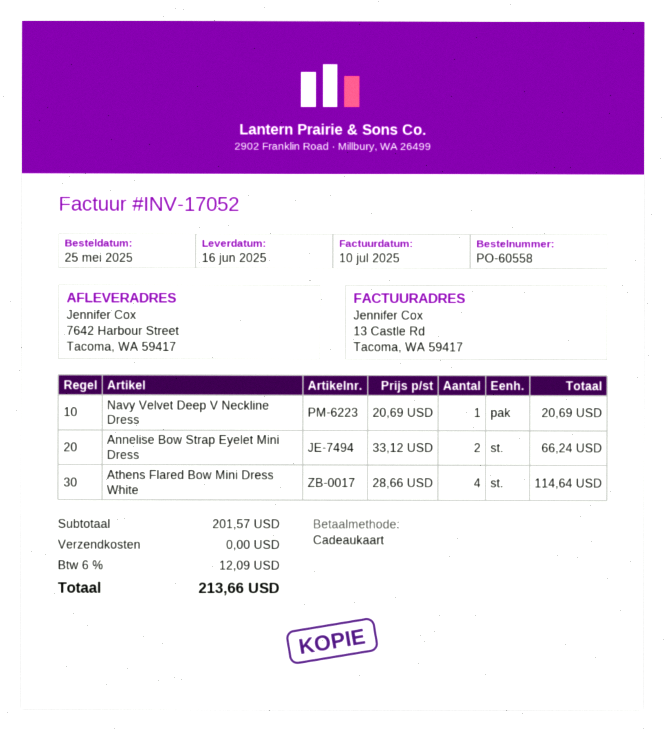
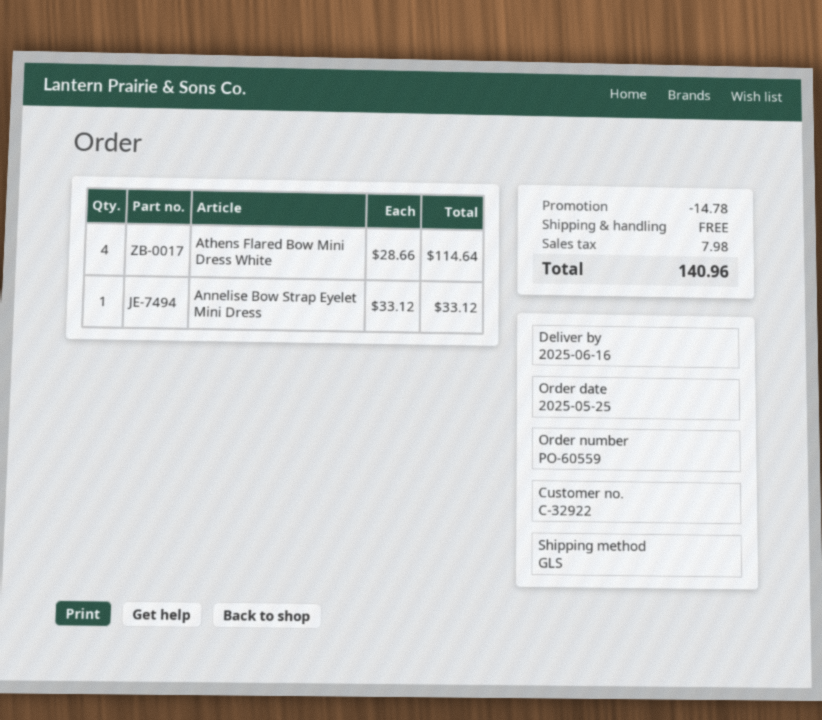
order number: PO-60558 -> PO-60559
Navy Velvet Deep V Neckline Dress: 1 x 20.69 = 20.69 -> none
Annelise Bow Strap Eyelet Mini Dress: 2 x 33.12 = 66.24 -> 1 x 33.12 = 33.12
discount: none -> 14.78
tax: 12.09 -> 7.98
total: 213.66 -> 140.96

